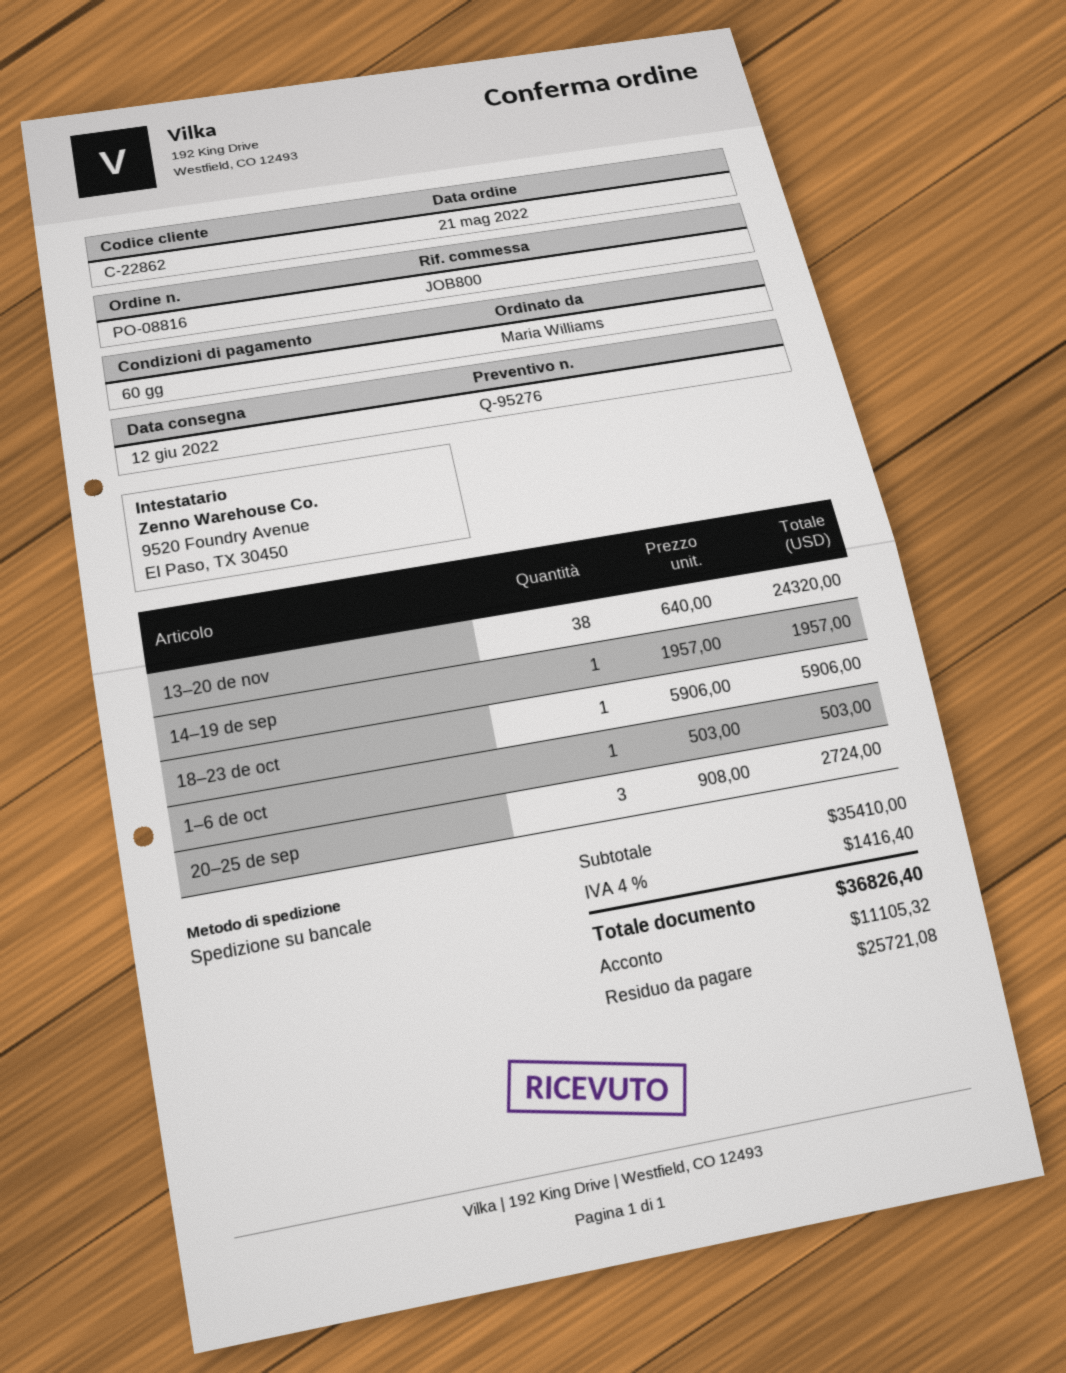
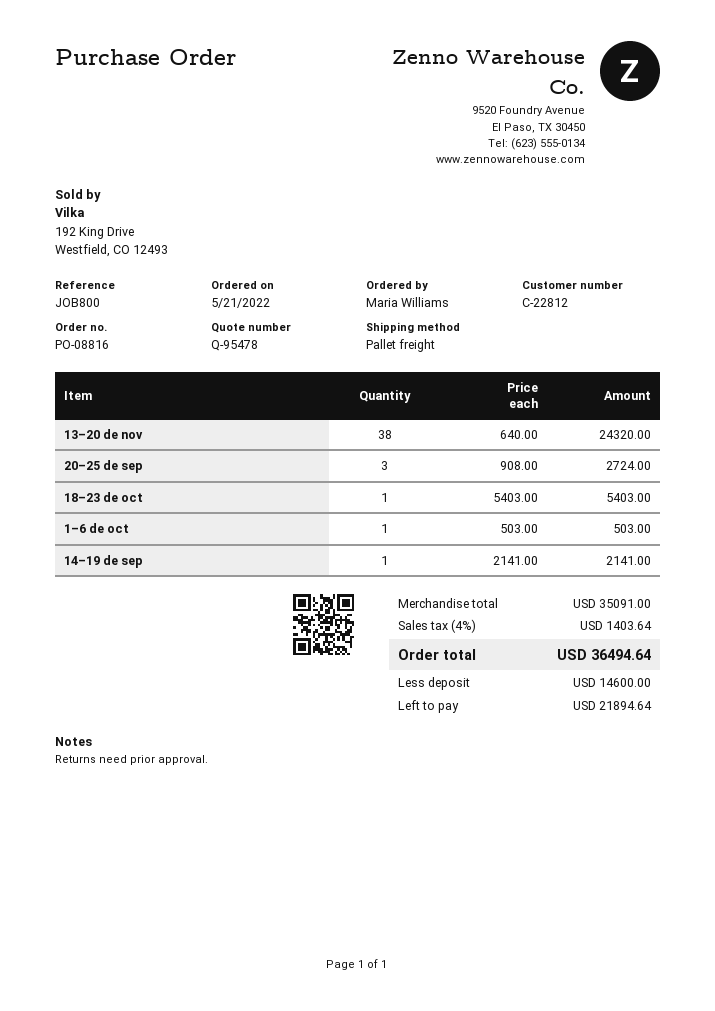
quote number: Q-95276 -> Q-95478
customer number: C-22862 -> C-22812
14–19 de sep: 1 x 1957.00 = 1957.00 -> 1 x 2141.00 = 2141.00
18–23 de oct: 1 x 5906.00 = 5906.00 -> 1 x 5403.00 = 5403.00
subtotal: 35410.00 -> 35091.00
tax: 4% = 1416.40 -> 4% = 1403.64
total: 36826.40 -> 36494.64
deposit: 11105.32 -> 14600.00
balance: 25721.08 -> 21894.64

